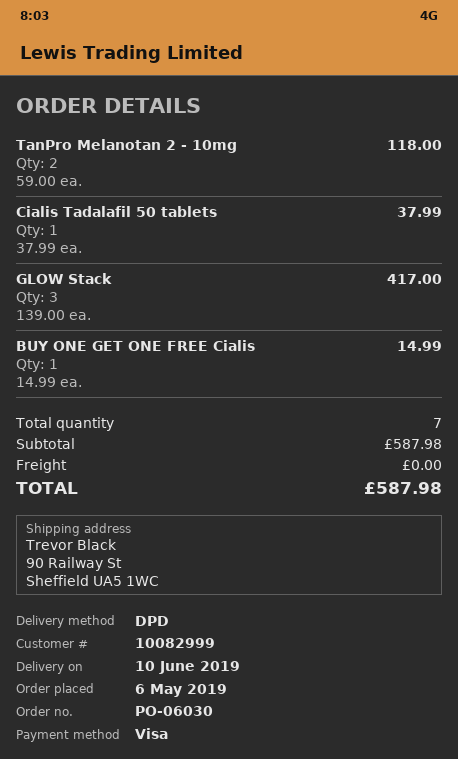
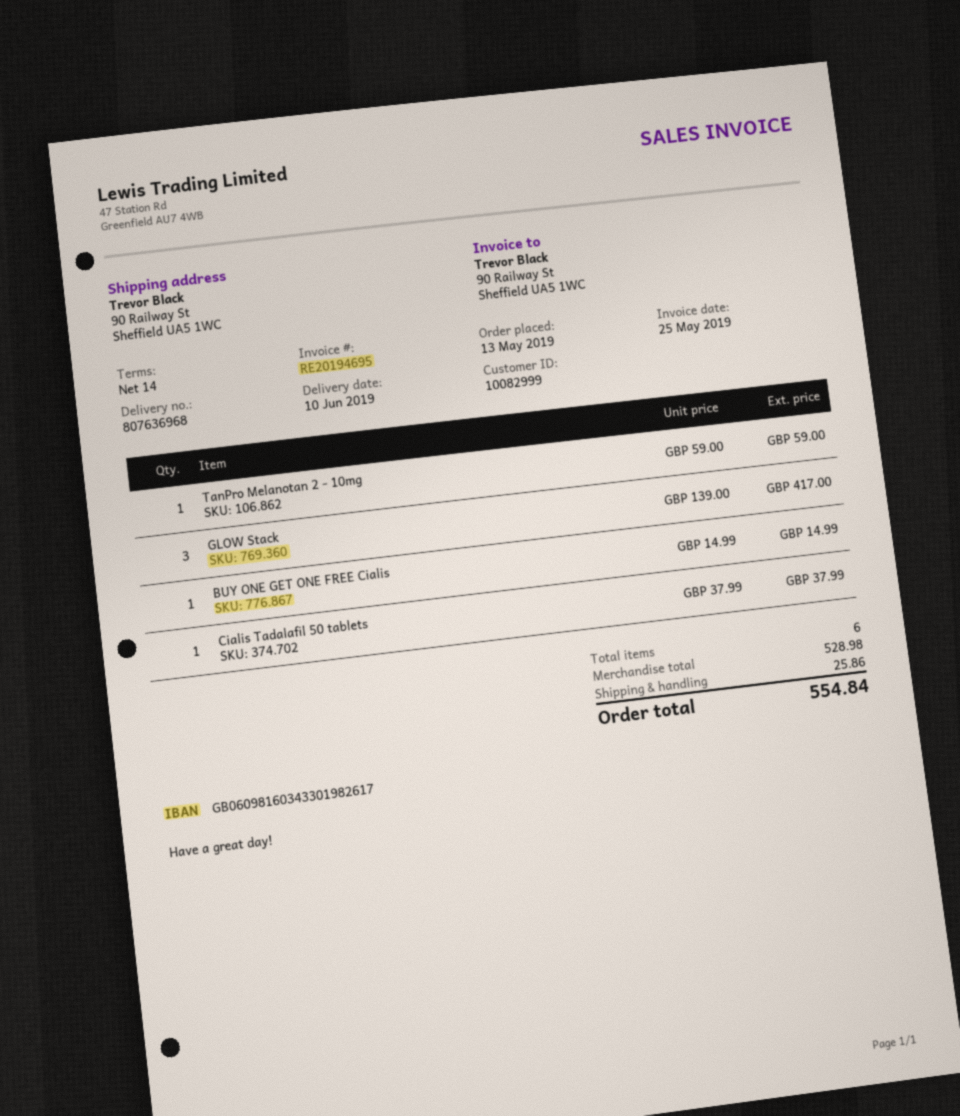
order date: 2019-05-06 -> 2019-05-13
TanPro Melanotan 2 - 10mg: 2 x 59.00 = 118.00 -> 1 x 59.00 = 59.00
total quantity: 7 -> 6
subtotal: 587.98 -> 528.98
shipping: 0.00 -> 25.86
total: 587.98 -> 554.84

